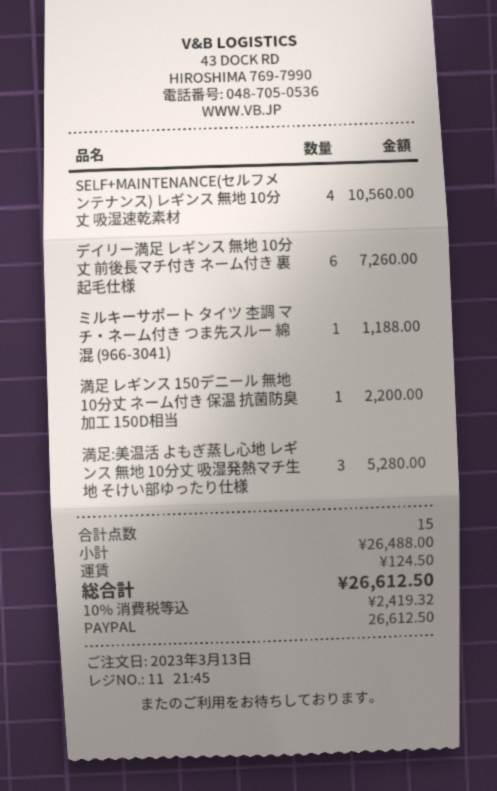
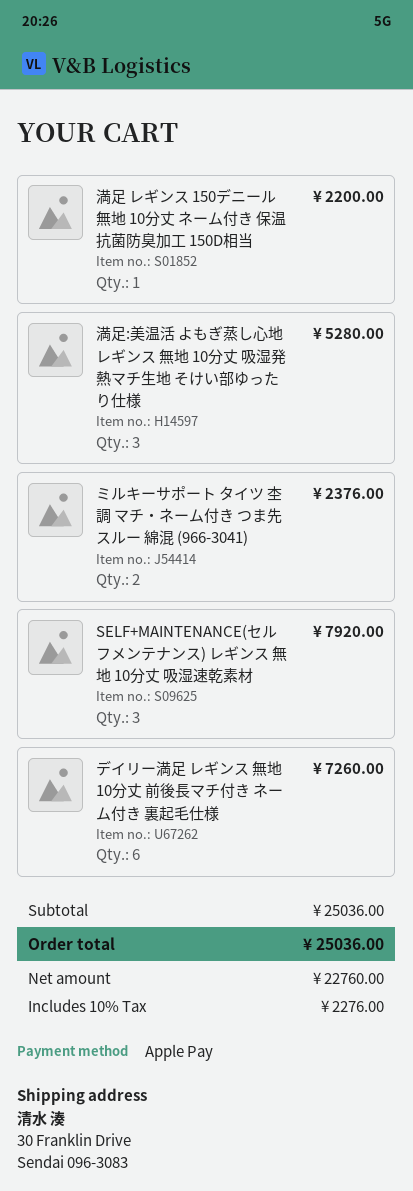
payment method: PayPal -> Apple Pay
SELF+MAINTENANCE(セルフメンテナンス) レギンス 無地 10分丈 吸湿速乾素材: 4 for 10560.00 -> 3 for 7920.00
ミルキーサポート タイツ 杢調 マチ・ネーム付き つま先スルー 綿混 (966-3041): 1 for 1188.00 -> 2 for 2376.00
subtotal: 26488.00 -> 25036.00
shipping: 124.50 -> none
tax: 10% = 2419.32 -> 10% = 2276.00
total: 26612.50 -> 25036.00

